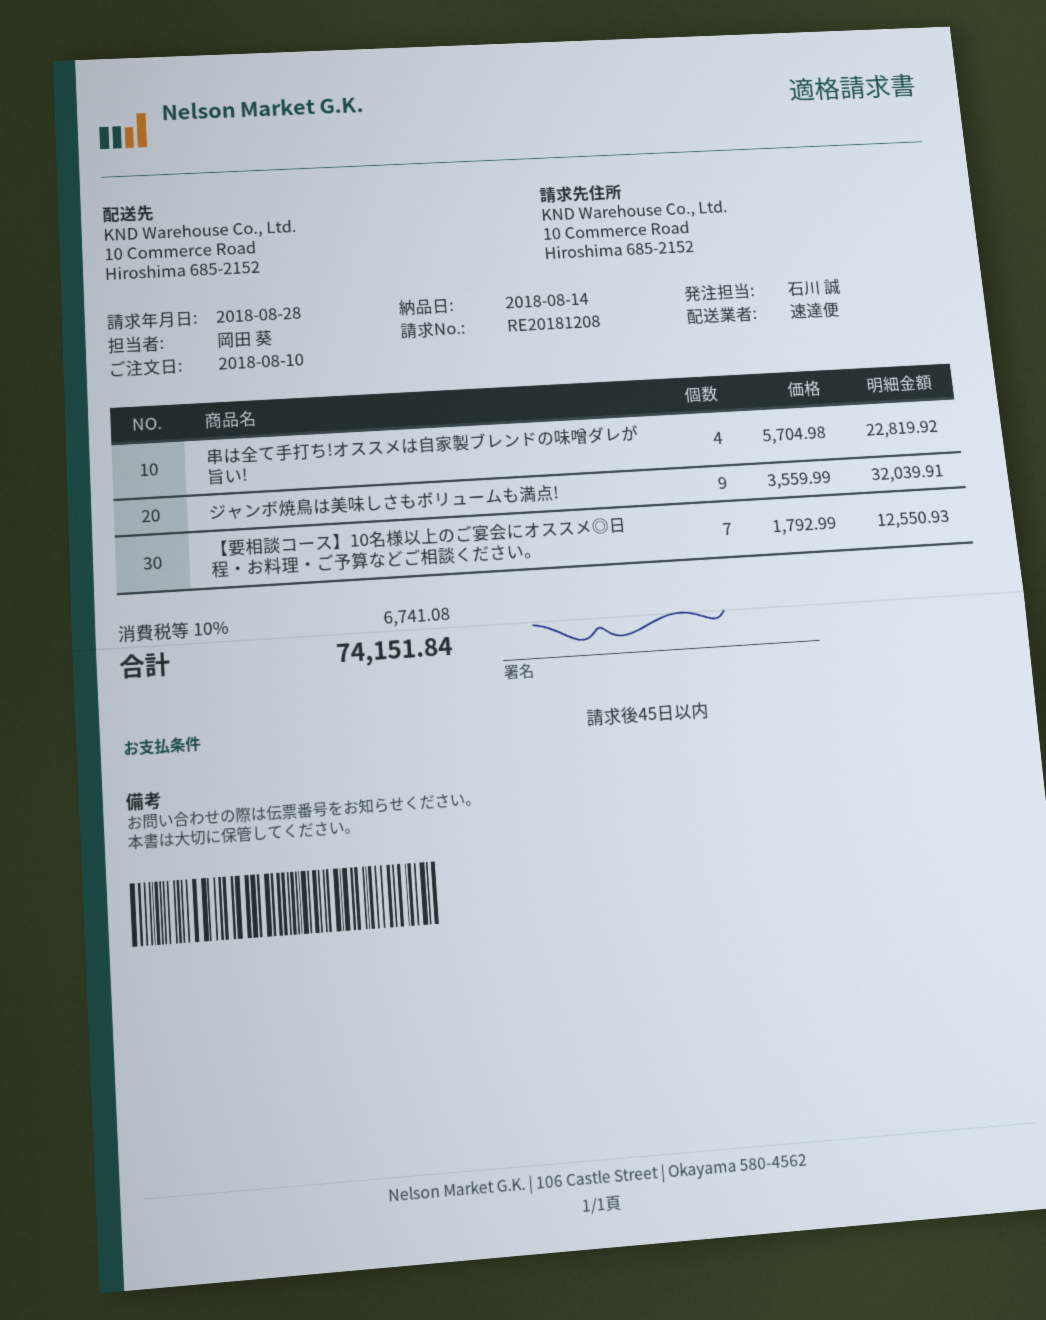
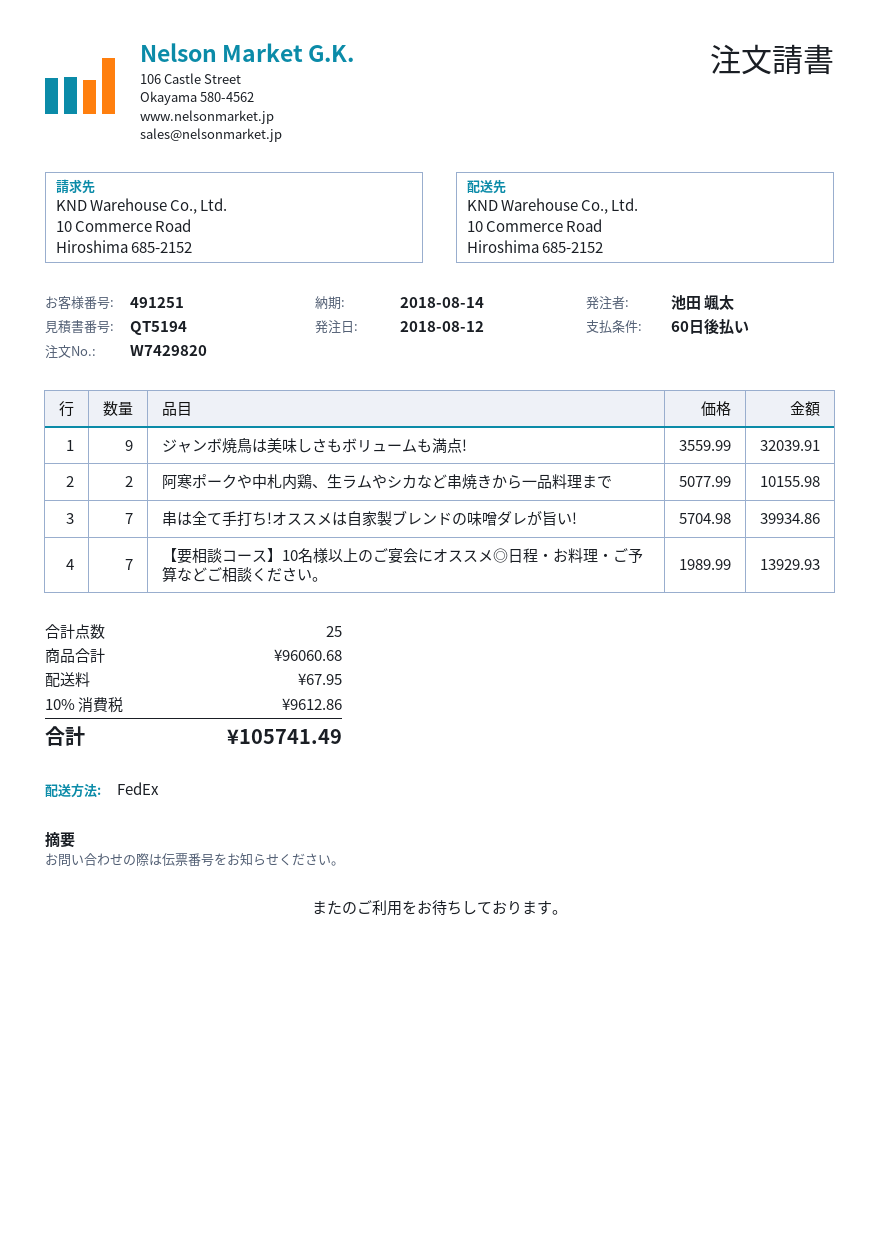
order date: 2018-08-10 -> 2018-08-12
payment terms: 45 days -> 60 days
ordered by: 石川 誠 -> 池田 颯太
shipping method: express -> FedEx
串は全て手打ち!オススメは自家製ブレンドの味噌ダレが旨い!: 4 x 5704.98 = 22819.92 -> 7 x 5704.98 = 39934.86
【要相談コース】10名様以上のご宴会にオススメ◎日程・お料理・ご予算などご相談ください。: 7 x 1792.99 = 12550.93 -> 7 x 1989.99 = 13929.93
阿寒ポークや中札内鶏、生ラムやシカなど串焼きから一品料理まで: none -> 2 x 5077.99 = 10155.98
shipping: none -> 67.95
tax: 10% = 6741.08 -> 10% = 9612.86
total: 74151.84 -> 105741.49

